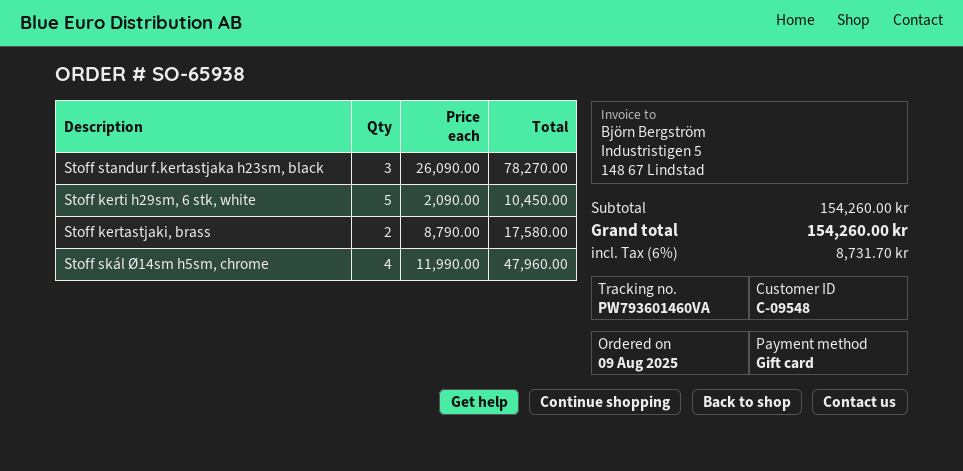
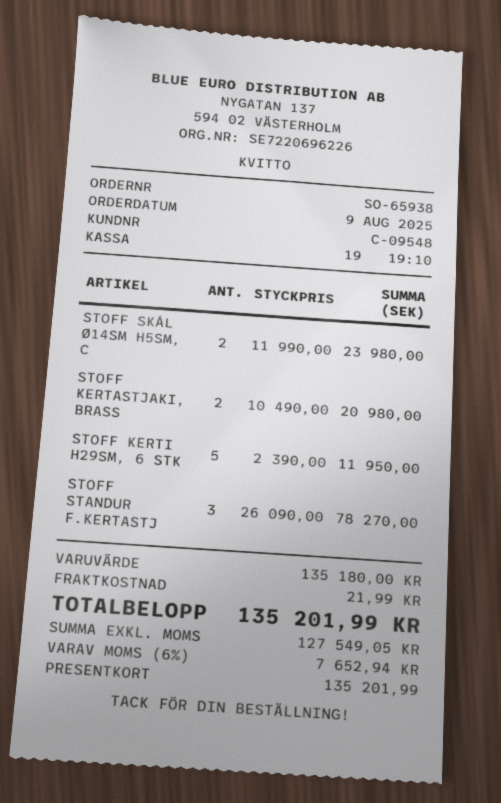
Stoff kerti h29sm, 6 stk, white: 5 x 2090.00 = 10450.00 -> 5 x 2390.00 = 11950.00
Stoff kertastjaki, brass: 2 x 8790.00 = 17580.00 -> 2 x 10490.00 = 20980.00
Stoff skál Ø14sm h5sm, chrome: 4 x 11990.00 = 47960.00 -> 2 x 11990.00 = 23980.00
subtotal: 154260.00 -> 135180.00
shipping: none -> 21.99
tax: 6% = 8731.70 -> 6% = 7652.94
total: 154260.00 -> 135201.99

